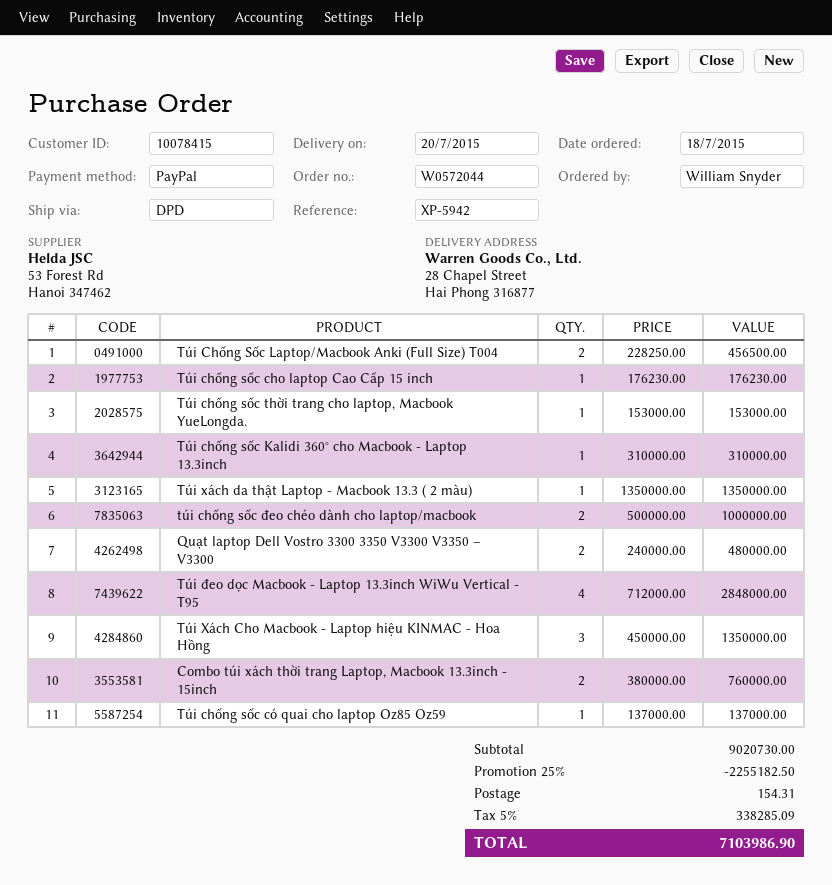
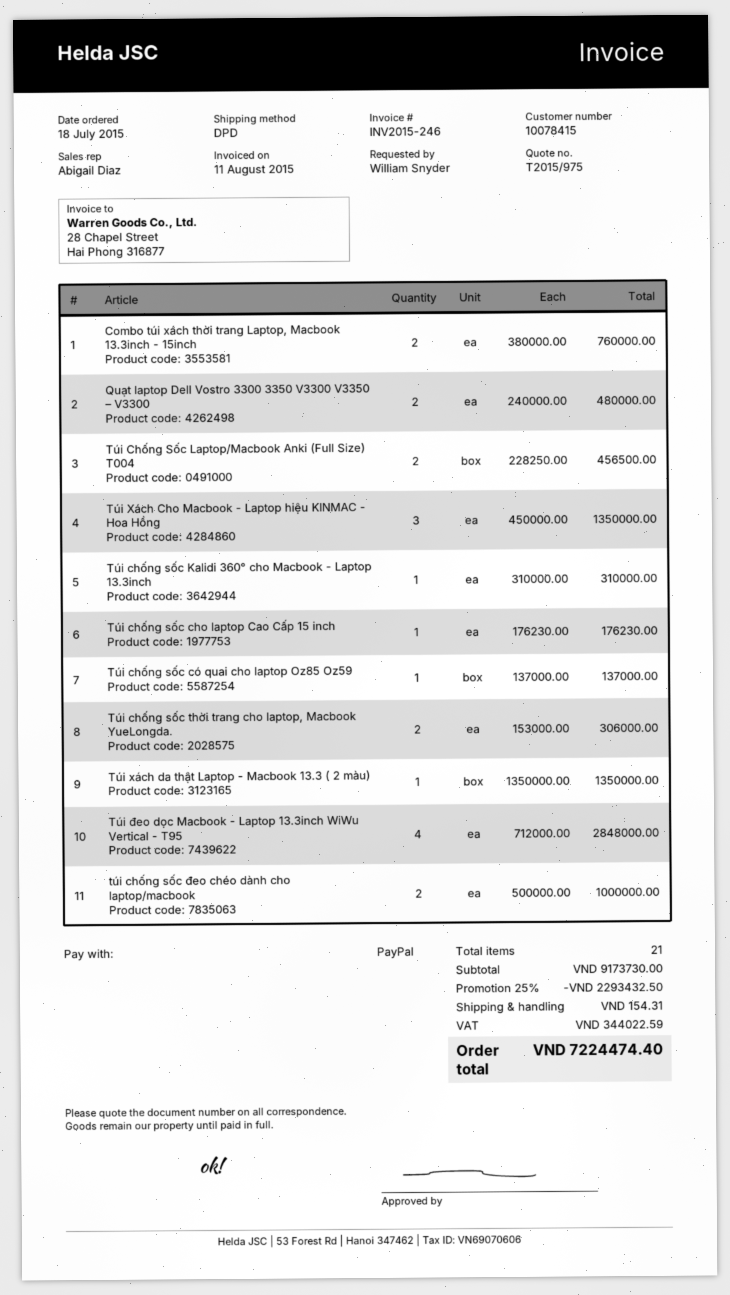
Túi chống sốc thời trang cho laptop, Macbook YueLongda.: 1 x 153000.00 = 153000.00 -> 2 x 153000.00 = 306000.00
subtotal: 9020730.00 -> 9173730.00
discount: 25% = 2255182.50 -> 25% = 2293432.50
tax: 338285.09 -> 344022.59
total: 7103986.90 -> 7224474.40

